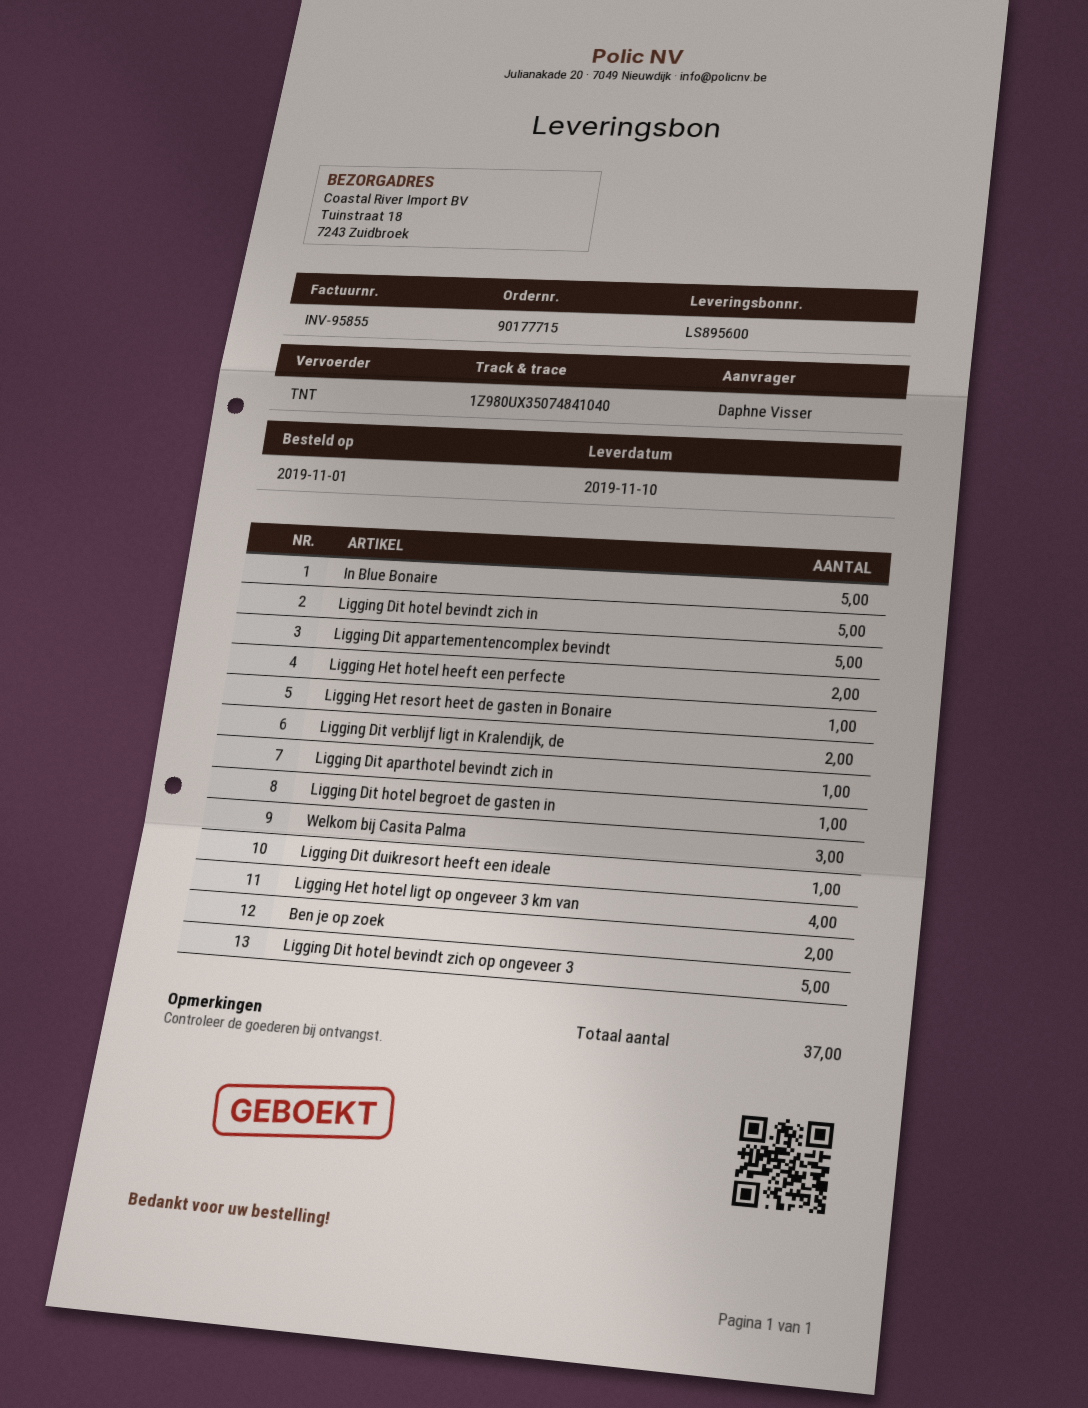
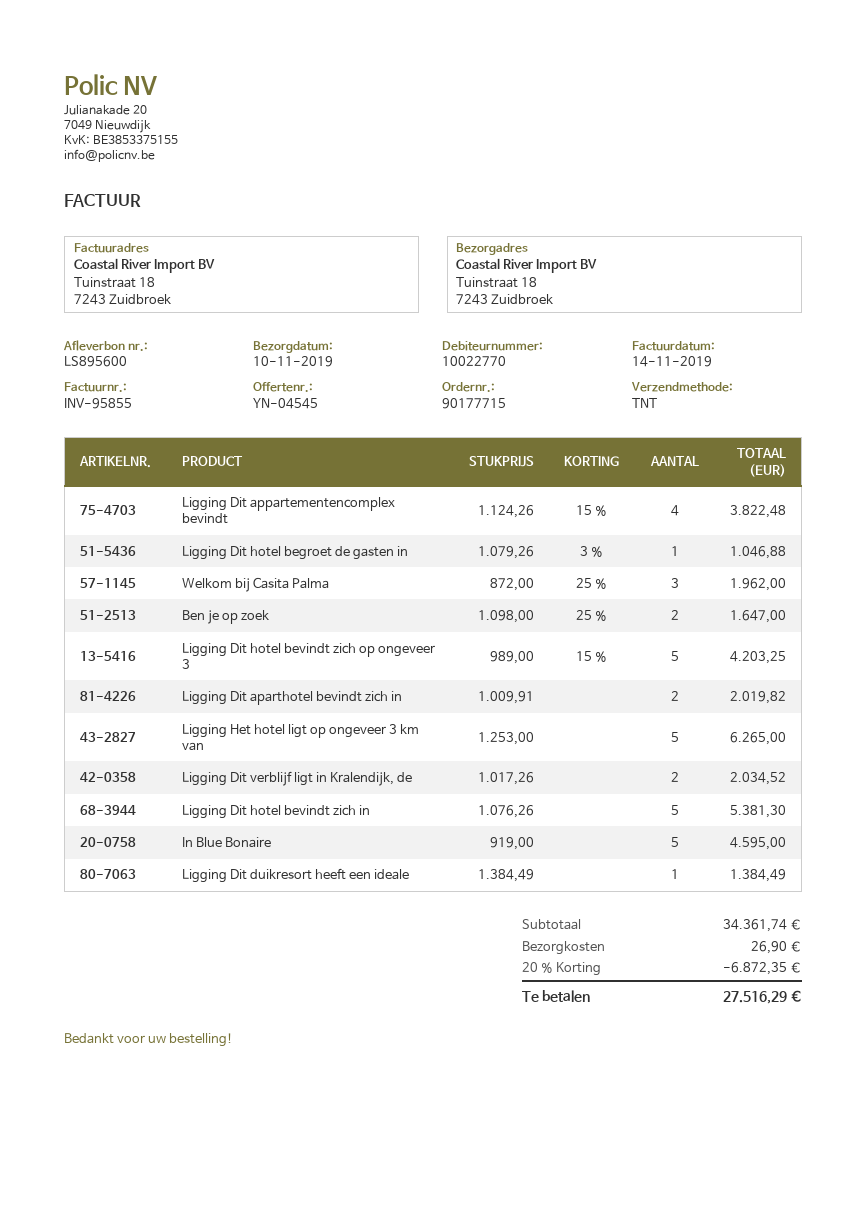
Ligging Dit appartementencomplex bevindt: 5 -> 4
Ligging Het hotel heeft een perfecte: 2 -> none
Ligging Het resort heet de gasten in Bonaire: 1 -> none
Ligging Dit aparthotel bevindt zich in: 1 -> 2
Ligging Het hotel ligt op ongeveer 3 km van: 4 -> 5

